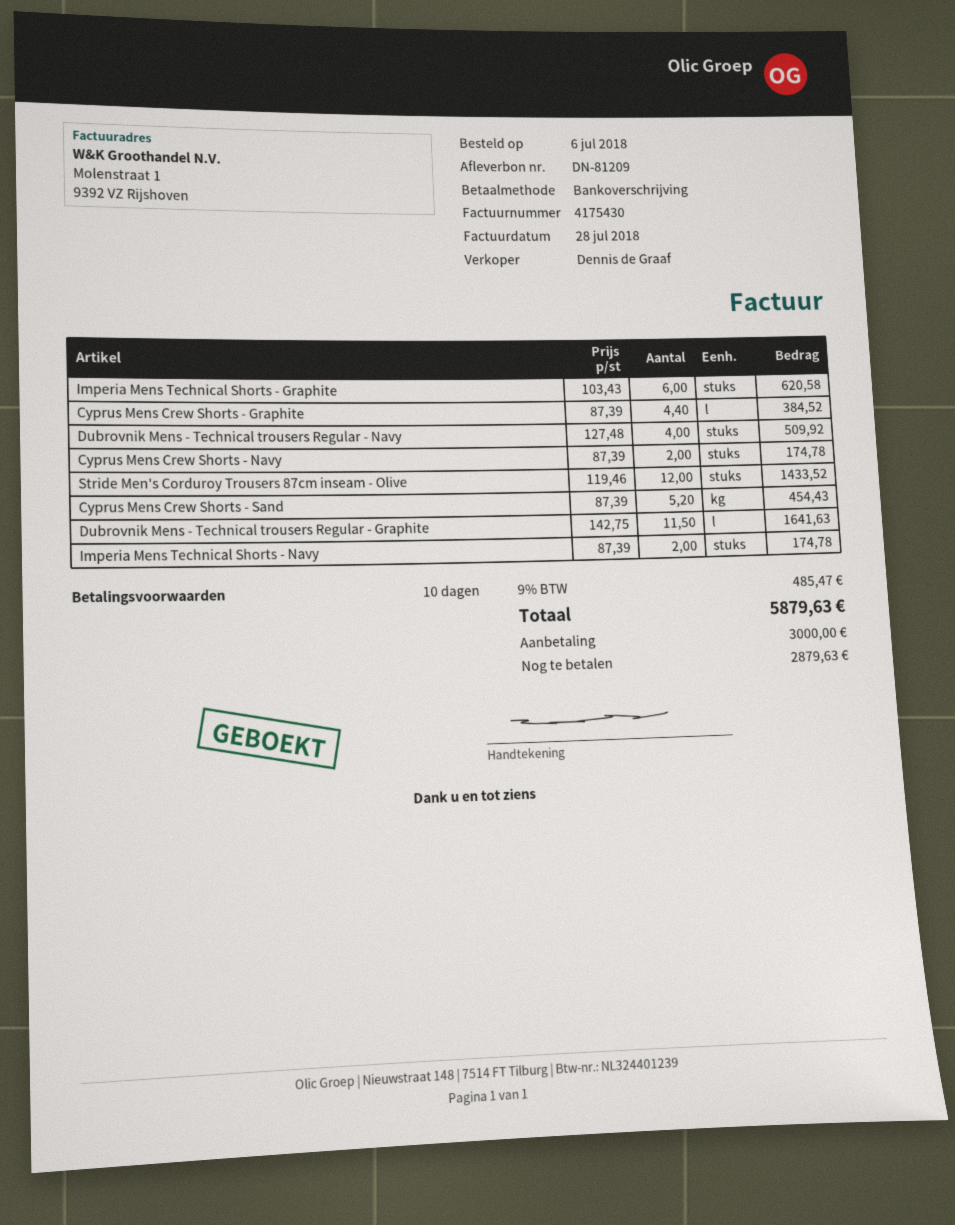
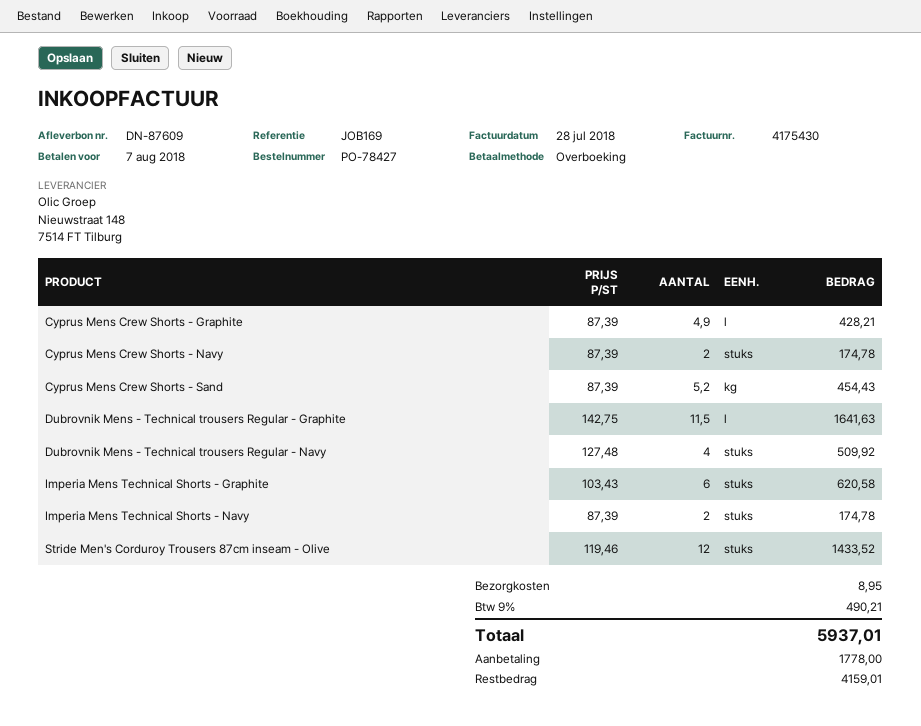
delivery note number: DN-81209 -> DN-87609
Cyprus Mens Crew Shorts - Graphite: 4.4 x 87.39 = 384.52 -> 4.9 x 87.39 = 428.21
shipping: none -> 8.95
tax: 9% = 485.47 -> 9% = 490.21
total: 5879.63 -> 5937.01
deposit: 3000.00 -> 1778.00
balance: 2879.63 -> 4159.01

